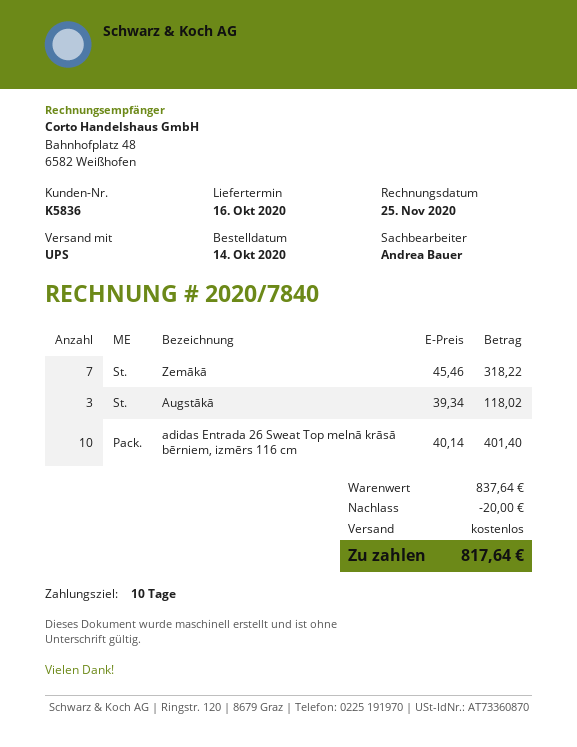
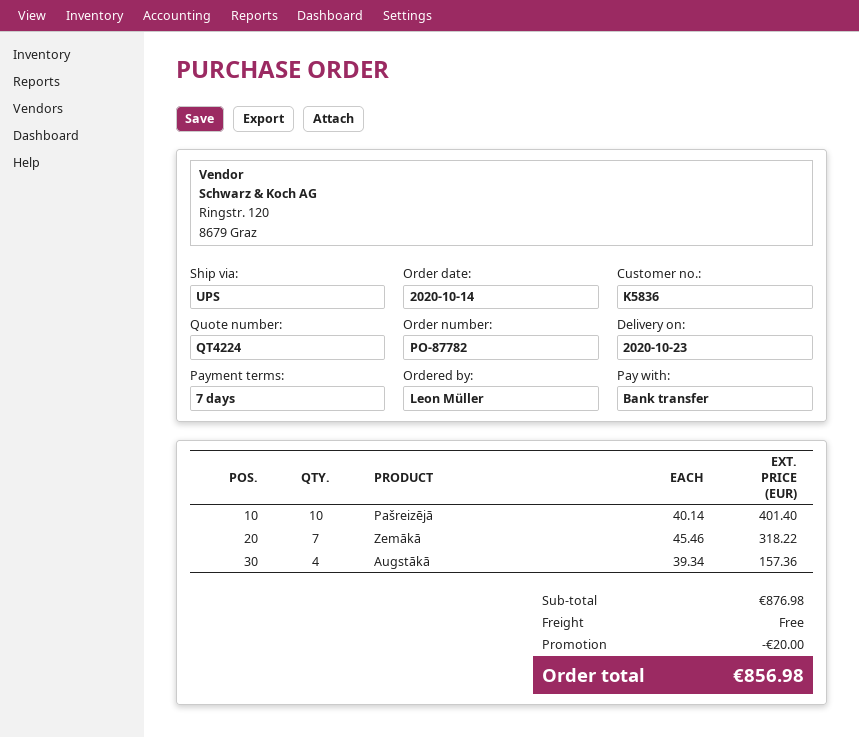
delivery date: 2020-10-16 -> 2020-10-23
payment terms: 10 days -> 7 days
Augstākā: 3 x 39.34 = 118.02 -> 4 x 39.34 = 157.36
adidas Entrada 26 Sweat Top melnā krāsā bērniem, izmērs 116 cm: 10 x 40.14 = 401.40 -> none
Pašreizējā: none -> 10 x 40.14 = 401.40
subtotal: 837.64 -> 876.98
total: 817.64 -> 856.98

